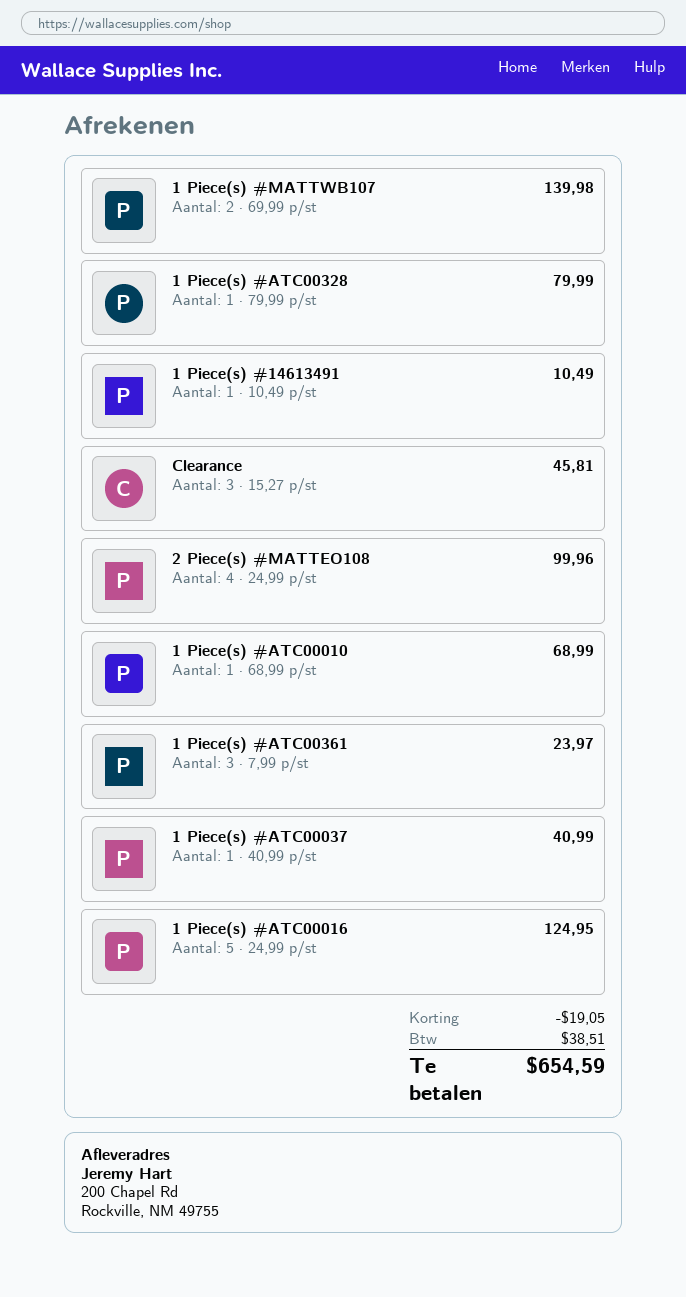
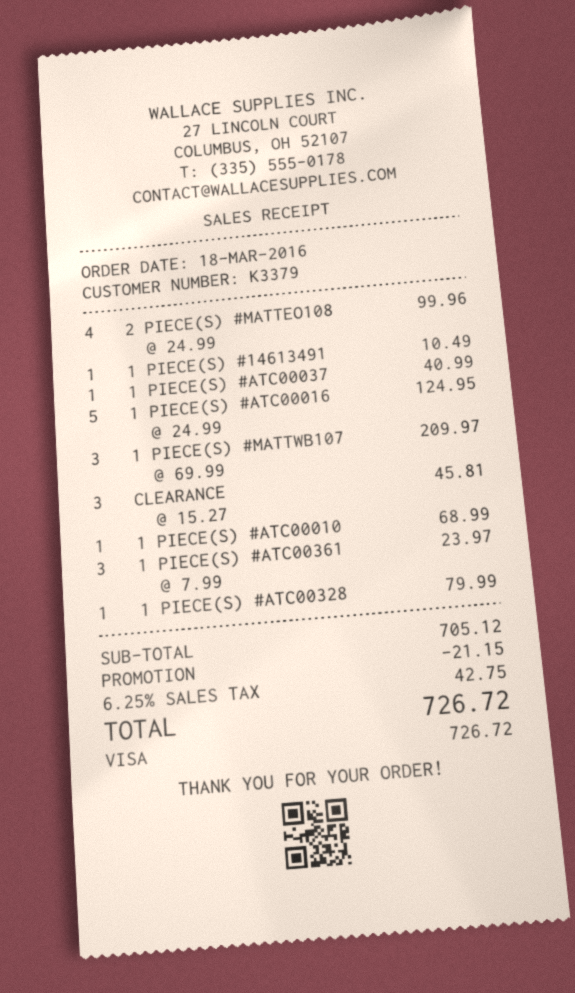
1 Piece(s) #MATTWB107: 2 x 69.99 = 139.98 -> 3 x 69.99 = 209.97
discount: 19.05 -> 21.15
tax: 38.51 -> 42.75
total: 654.59 -> 726.72

